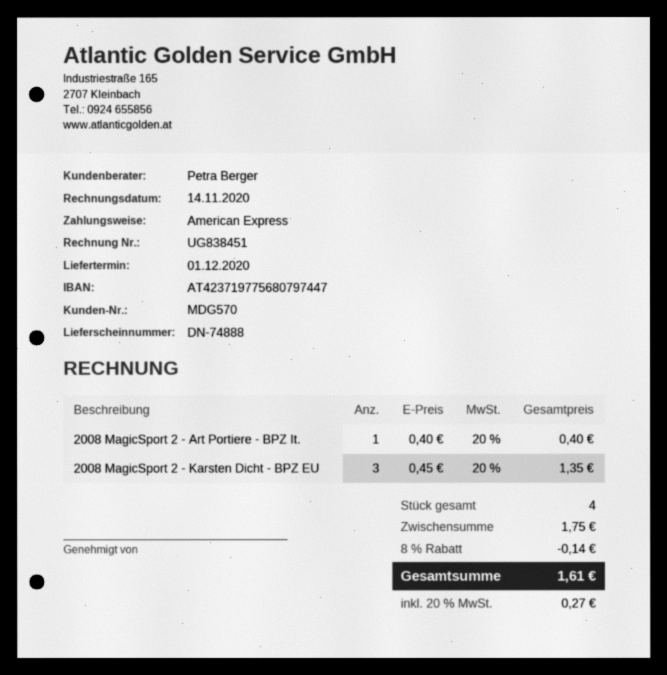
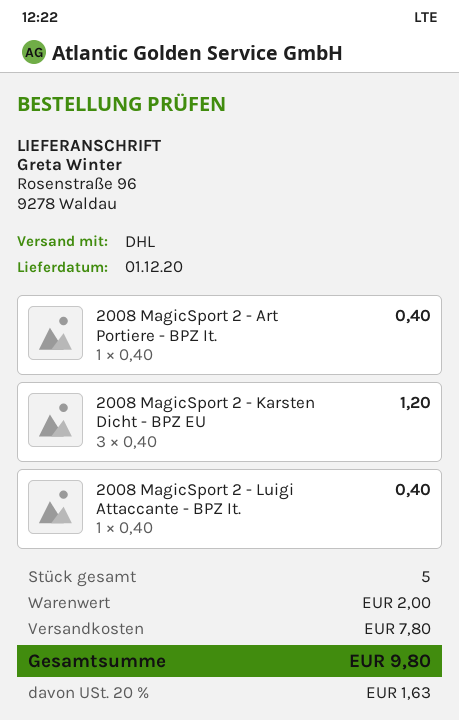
2008 MagicSport 2 - Karsten Dicht - BPZ EU: 3 x 0.45 = 1.35 -> 3 x 0.40 = 1.20
2008 MagicSport 2 - Luigi Attaccante - BPZ It.: none -> 1 x 0.40 = 0.40
total quantity: 4 -> 5
subtotal: 1.75 -> 2.00
discount: 8% = 0.14 -> none
shipping: none -> 7.80
tax: 20% = 0.27 -> 20% = 1.63
total: 1.61 -> 9.80

